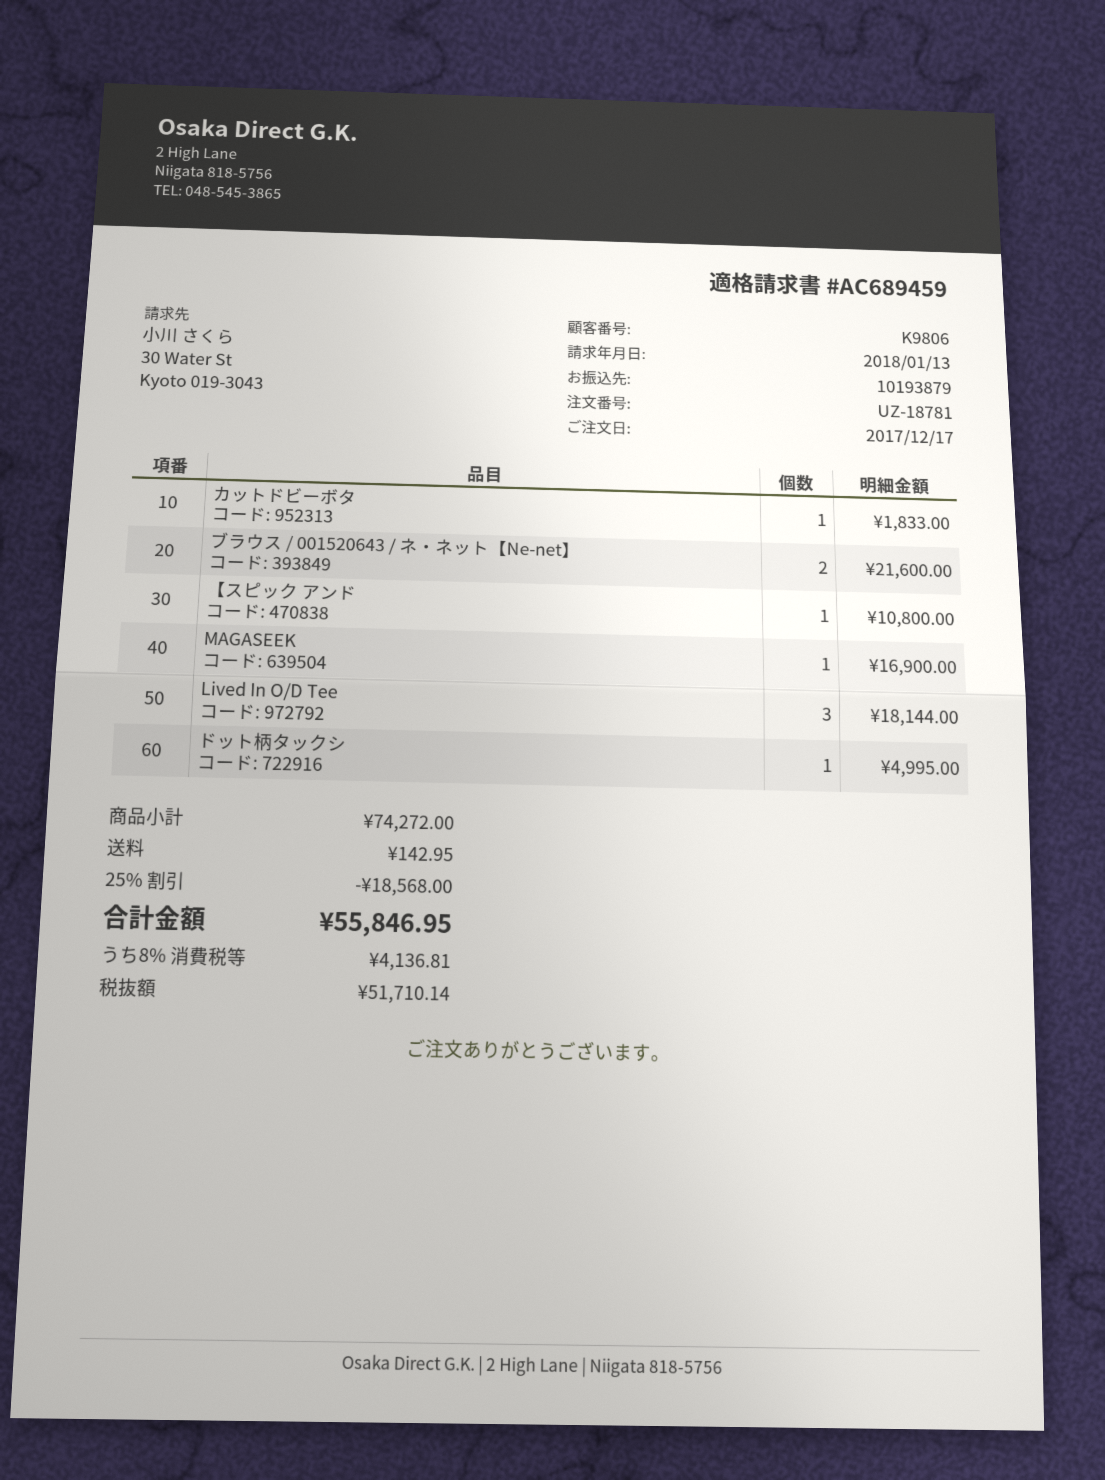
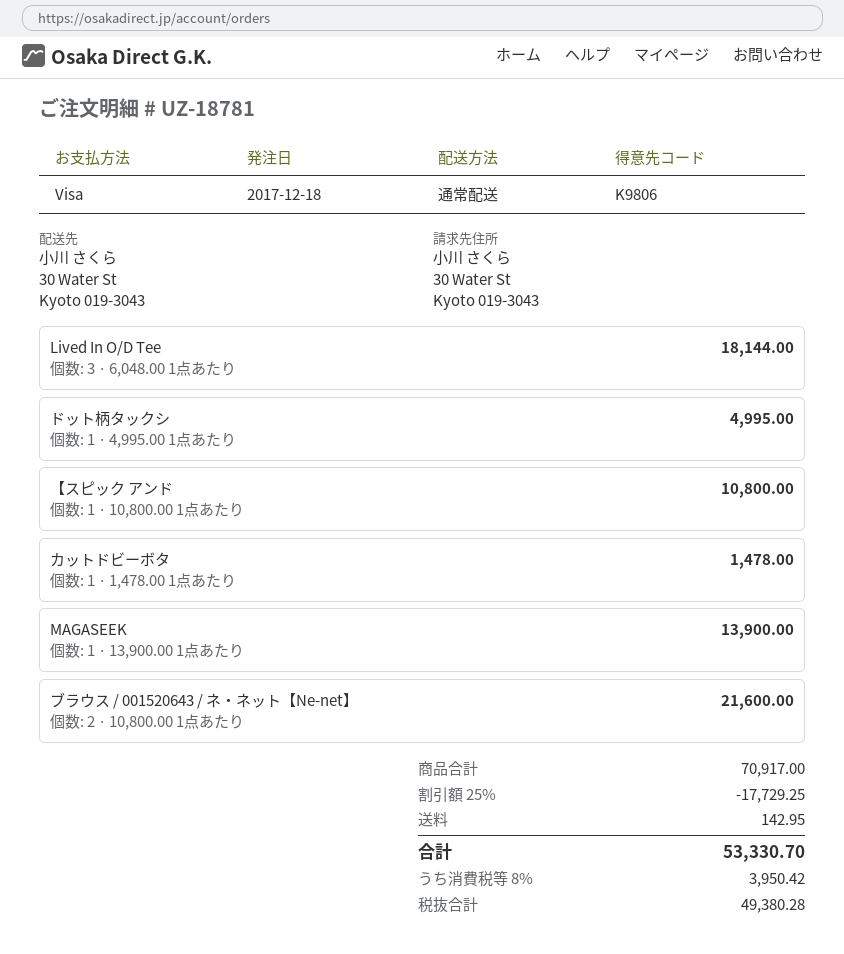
order date: 2017-12-17 -> 2017-12-18
カットドビーボタ: 1 for 1833.00 -> 1 for 1478.00
MAGASEEK: 1 for 16900.00 -> 1 for 13900.00
subtotal: 74272.00 -> 70917.00
discount: 25% = 18568.00 -> 25% = 17729.25
net: 51710.14 -> 49380.28
tax: 8% = 4136.81 -> 8% = 3950.42
total: 55846.95 -> 53330.70

